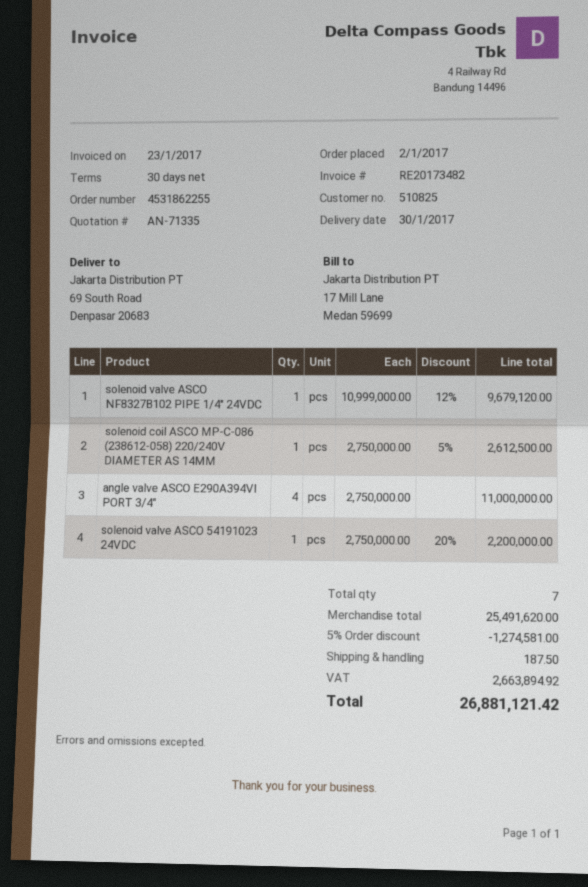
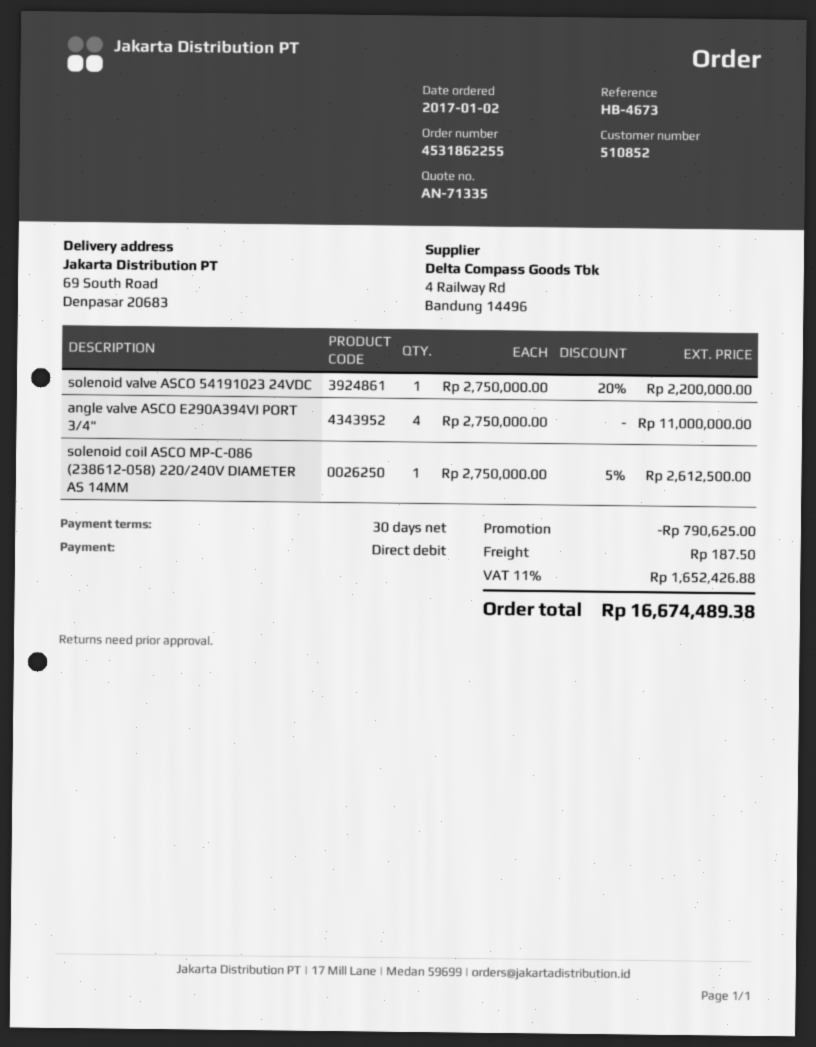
customer number: 510825 -> 510852
solenoid valve ASCO NF8327B102 PIPE 1/4" 24VDC: 1 x 10999000.00 - 12% = 9679120.00 -> none
discount: 1274581.00 -> 790625.00
tax: 2663894.92 -> 1652426.88
total: 26881121.42 -> 16674489.38

